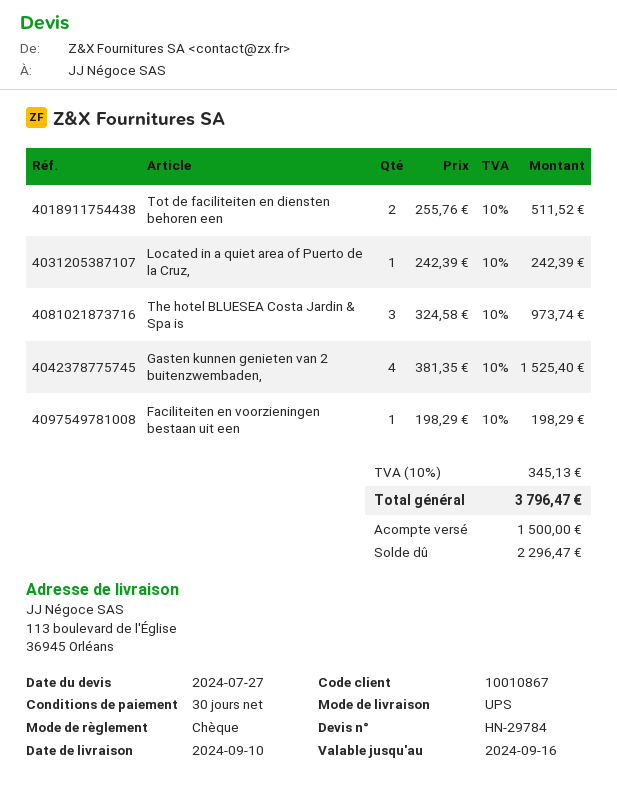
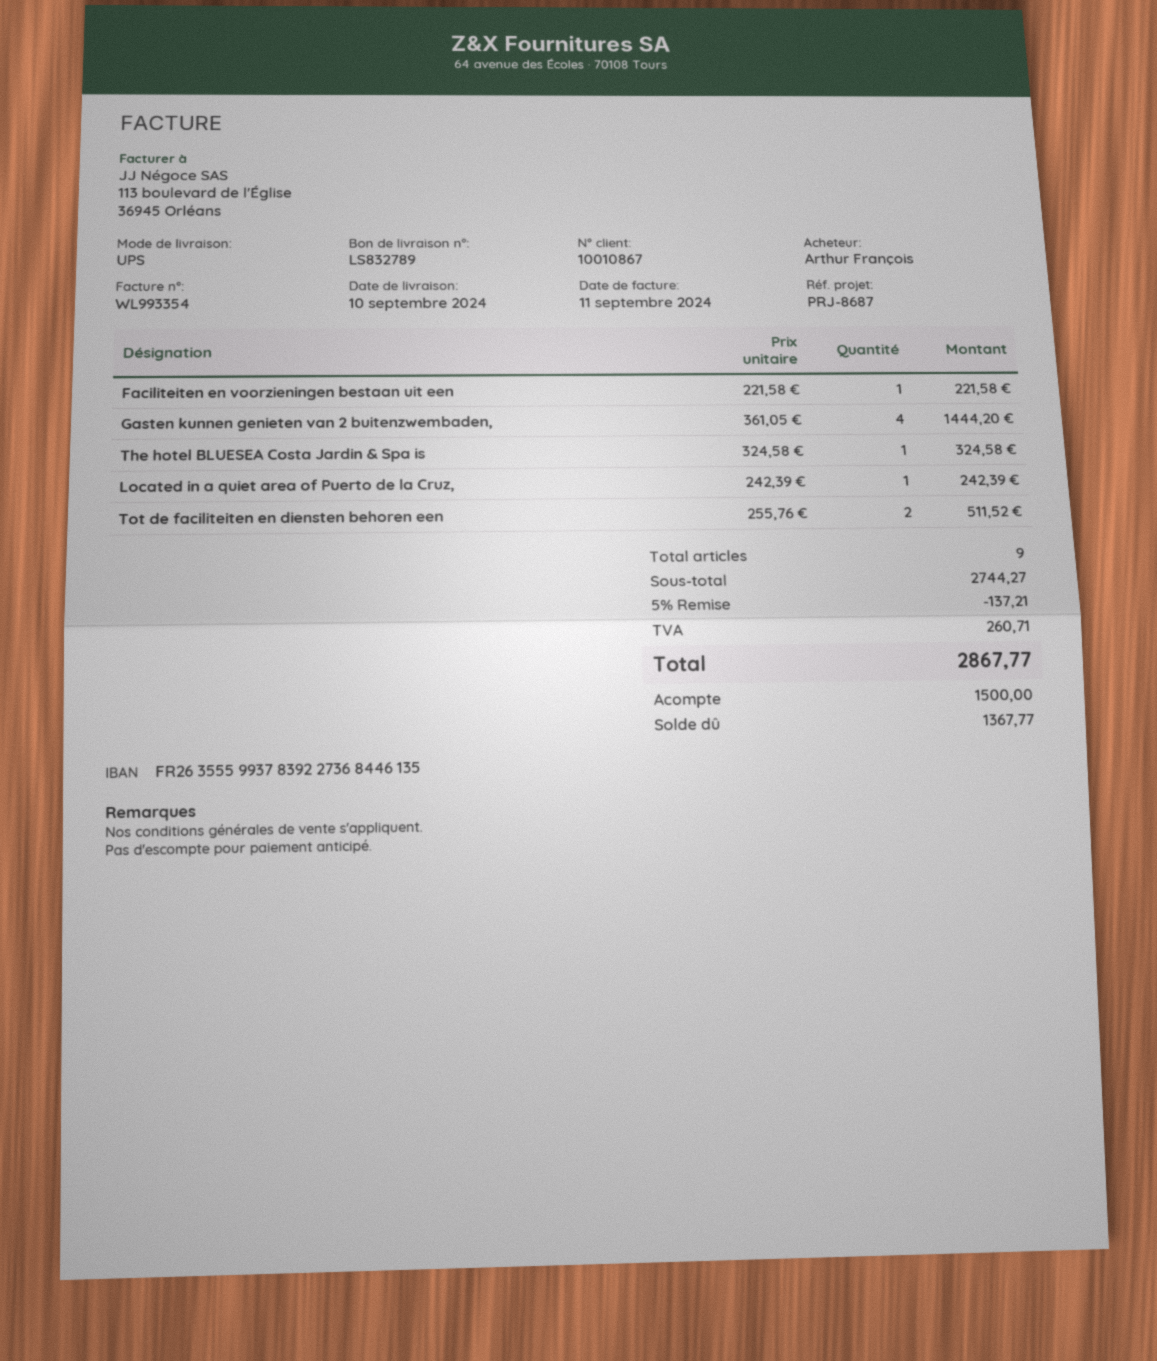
The hotel BLUESEA Costa Jardin & Spa is: 3 x 324.58 = 973.74 -> 1 x 324.58 = 324.58
Gasten kunnen genieten van 2 buitenzwembaden,: 4 x 381.35 = 1525.40 -> 4 x 361.05 = 1444.20
Faciliteiten en voorzieningen bestaan uit een: 1 x 198.29 = 198.29 -> 1 x 221.58 = 221.58
discount: none -> 5% = 137.21
tax: 345.13 -> 260.71
total: 3796.47 -> 2867.77
balance: 2296.47 -> 1367.77

